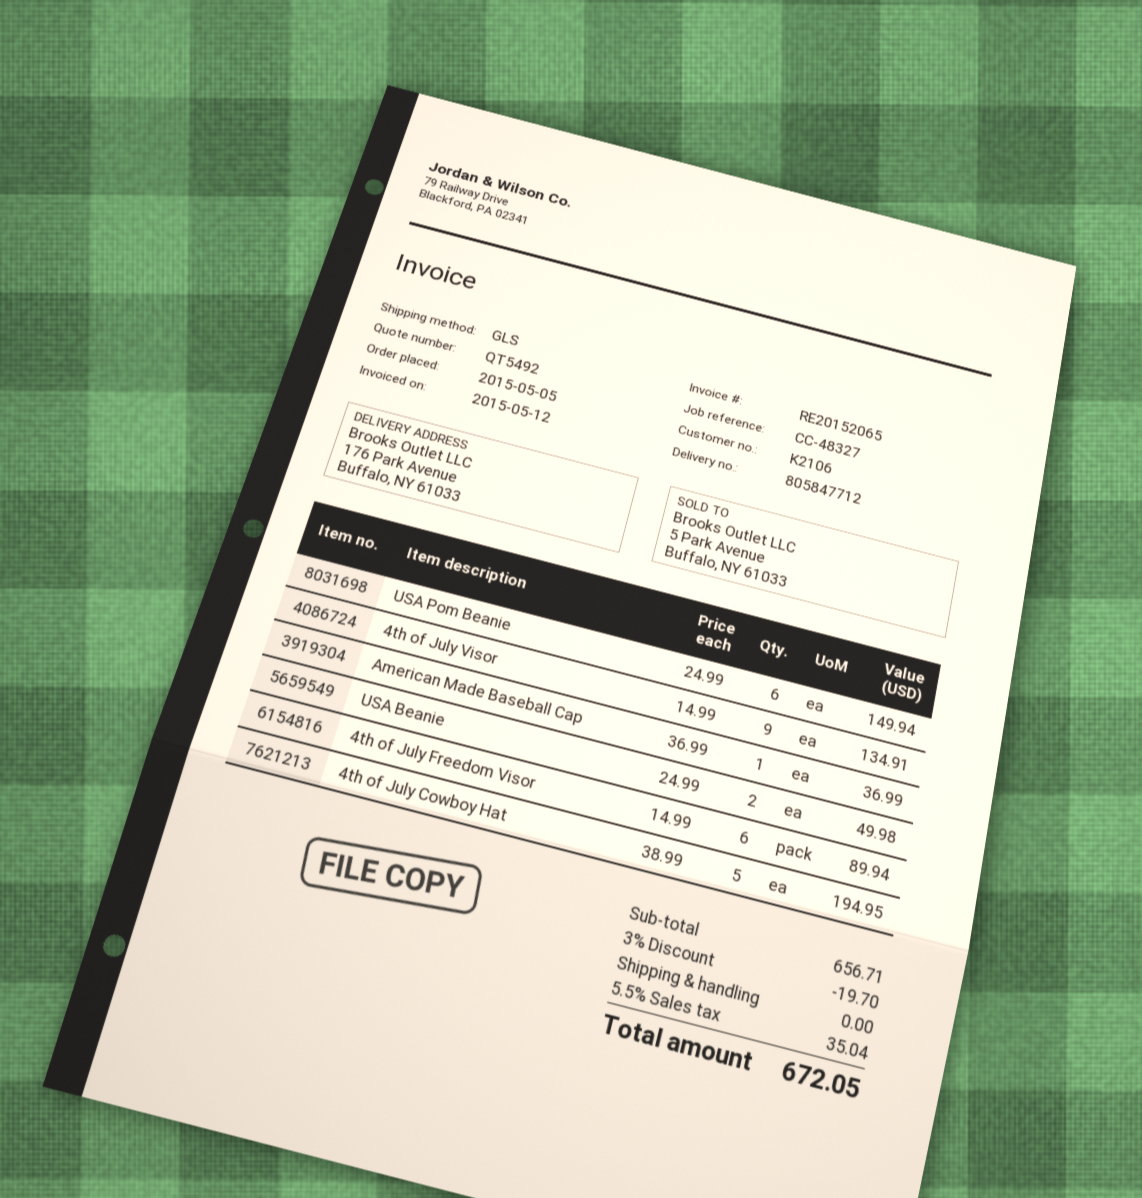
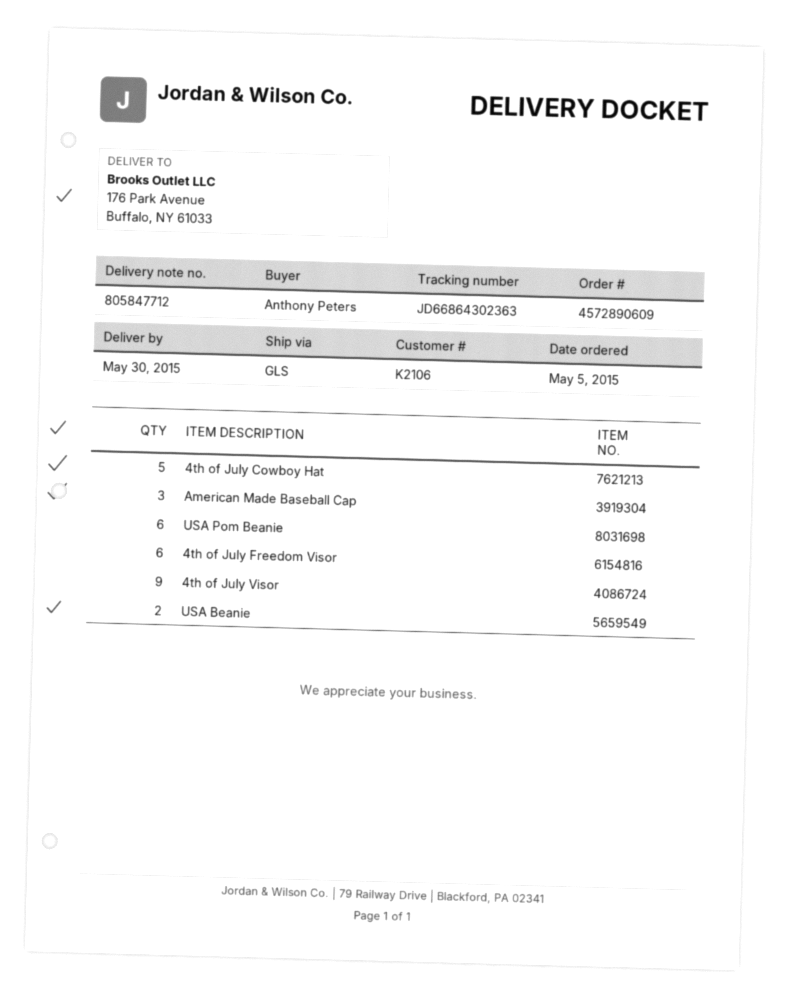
American Made Baseball Cap: 1 -> 3

